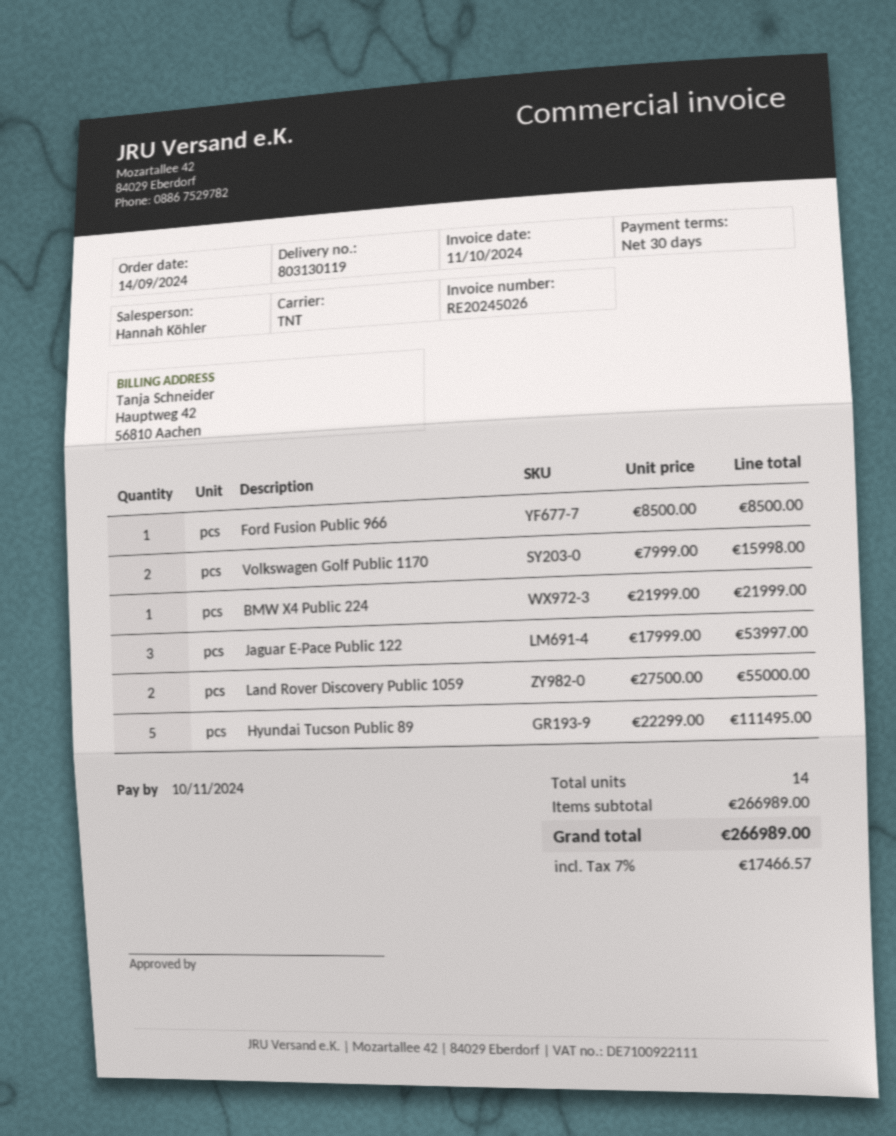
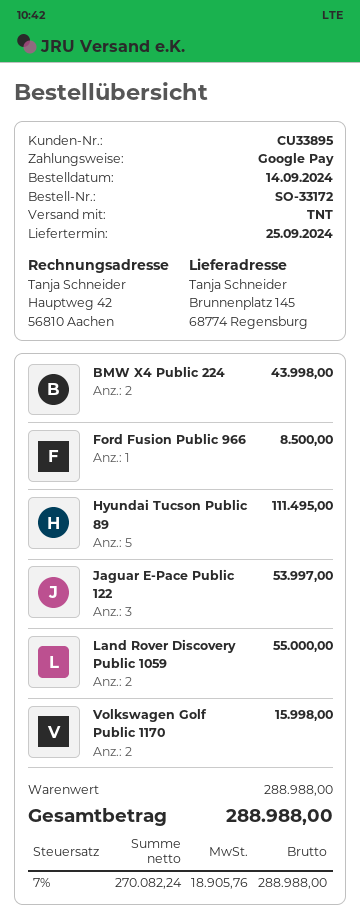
BMW X4 Public 224: 1 for 21999.00 -> 2 for 43998.00
subtotal: 266989.00 -> 288988.00
tax: 7% = 17466.57 -> 7% = 18905.76
total: 266989.00 -> 288988.00

